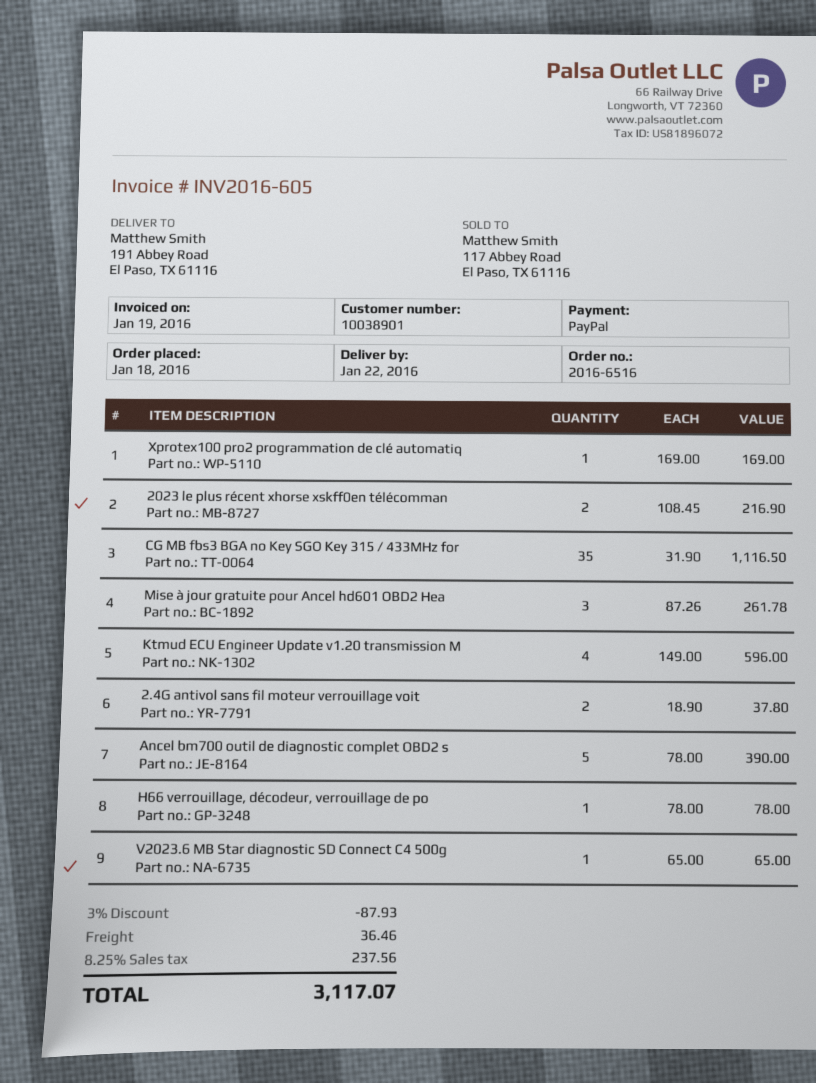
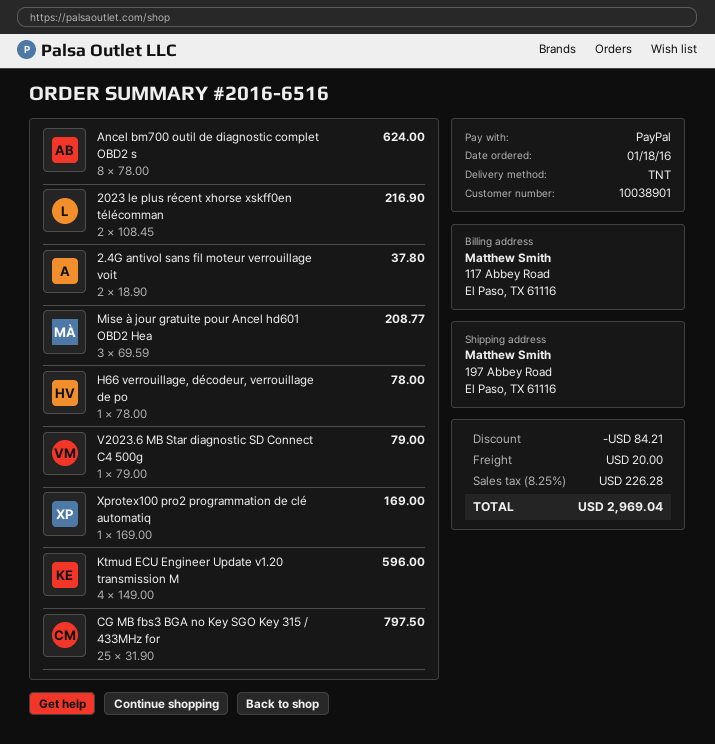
ship to: 191 Abbey Road, El Paso, TX 61116 -> 197 Abbey Road, El Paso, TX 61116
CG MB fbs3 BGA no Key SGO Key 315 / 433MHz for: 35 x 31.90 = 1116.50 -> 25 x 31.90 = 797.50
Mise à jour gratuite pour Ancel hd601 OBD2 Hea: 3 x 87.26 = 261.78 -> 3 x 69.59 = 208.77
Ancel bm700 outil de diagnostic complet OBD2 s: 5 x 78.00 = 390.00 -> 8 x 78.00 = 624.00
V2023.6 MB Star diagnostic SD Connect C4 500g: 1 x 65.00 = 65.00 -> 1 x 79.00 = 79.00
discount: 87.93 -> 84.21
shipping: 36.46 -> 20.00
tax: 8.25% = 237.56 -> 8.25% = 226.28
total: 3117.07 -> 2969.04

